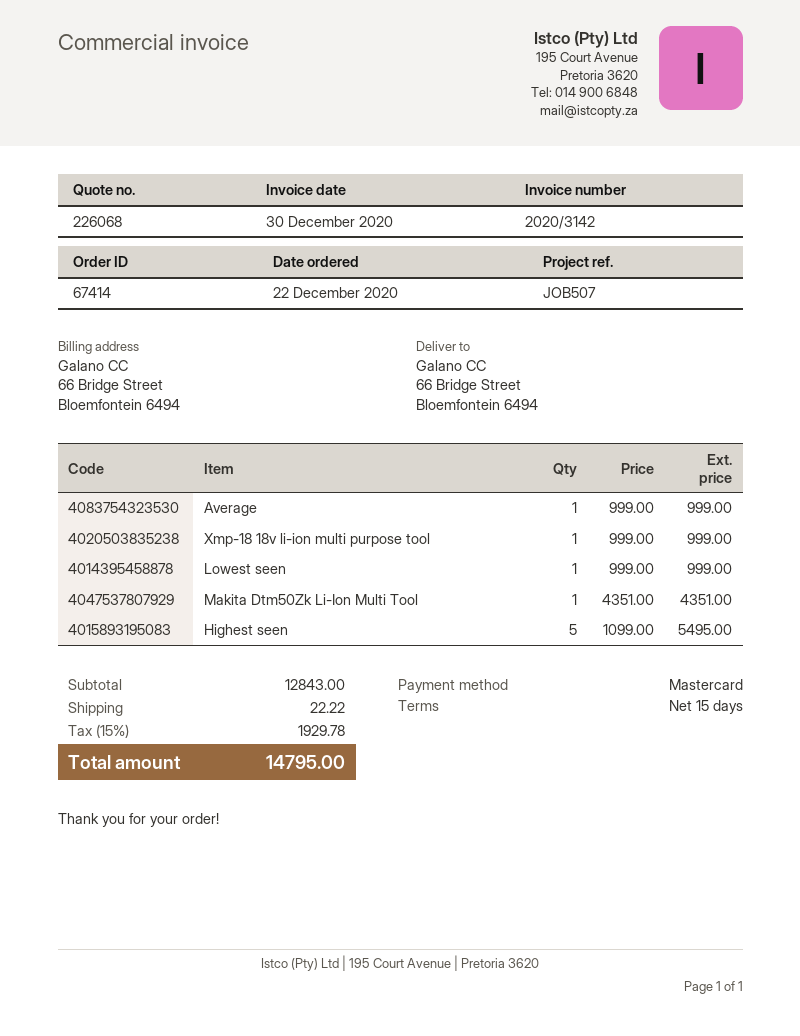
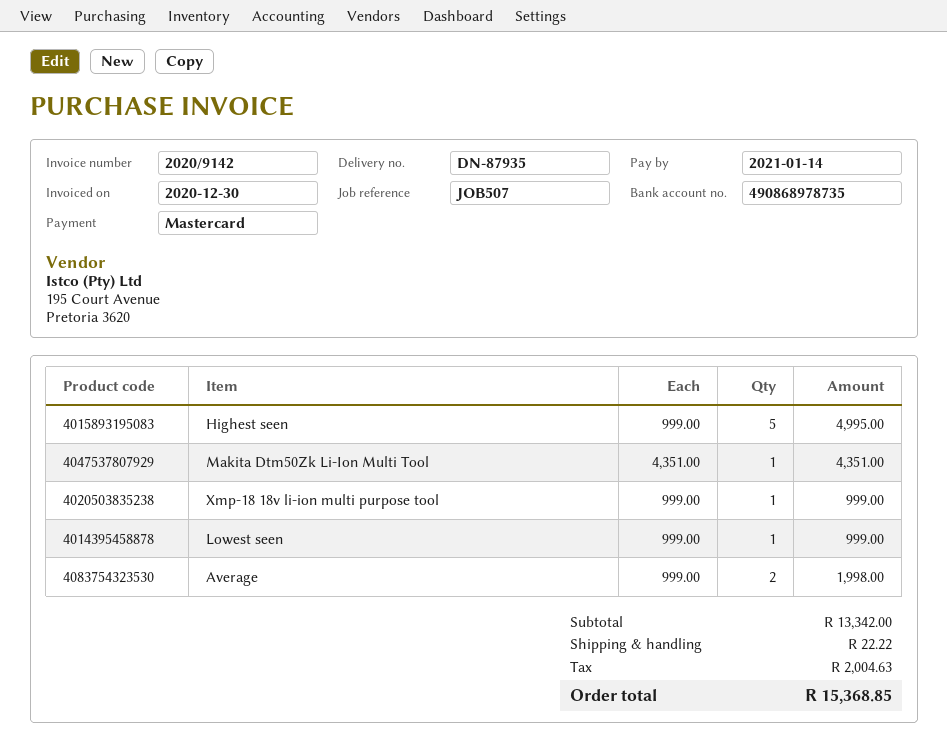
invoice number: 2020/3142 -> 2020/9142
Average: 1 x 999.00 = 999.00 -> 2 x 999.00 = 1998.00
Highest seen: 5 x 1099.00 = 5495.00 -> 5 x 999.00 = 4995.00
subtotal: 12843.00 -> 13342.00
tax: 1929.78 -> 2004.63
total: 14795.00 -> 15368.85

